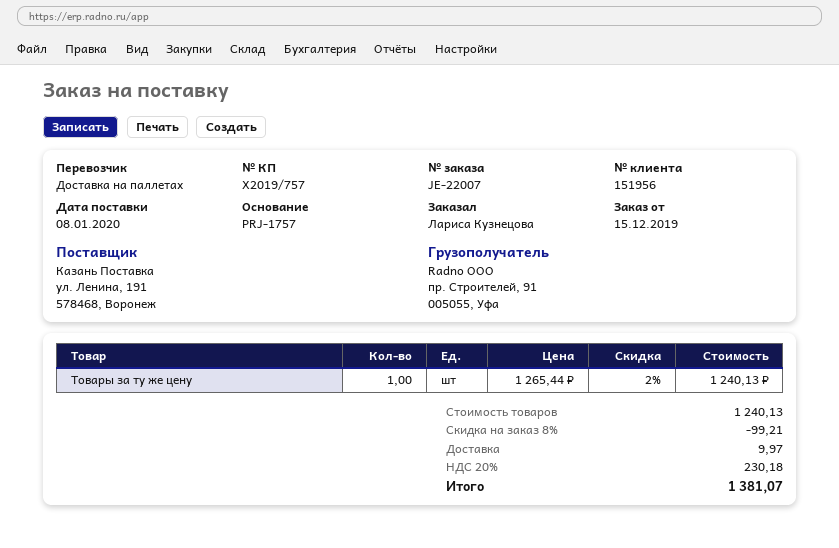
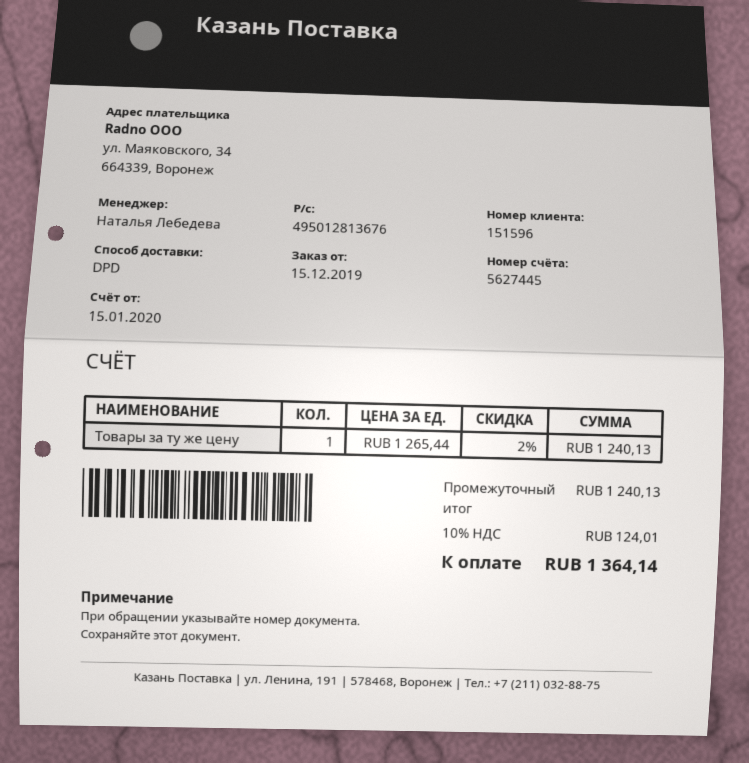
customer number: 151956 -> 151596
shipping method: pallet freight -> DPD
discount: 8% = 99.21 -> none
shipping: 9.97 -> none
tax: 20% = 230.18 -> 10% = 124.01
total: 1381.07 -> 1364.14

